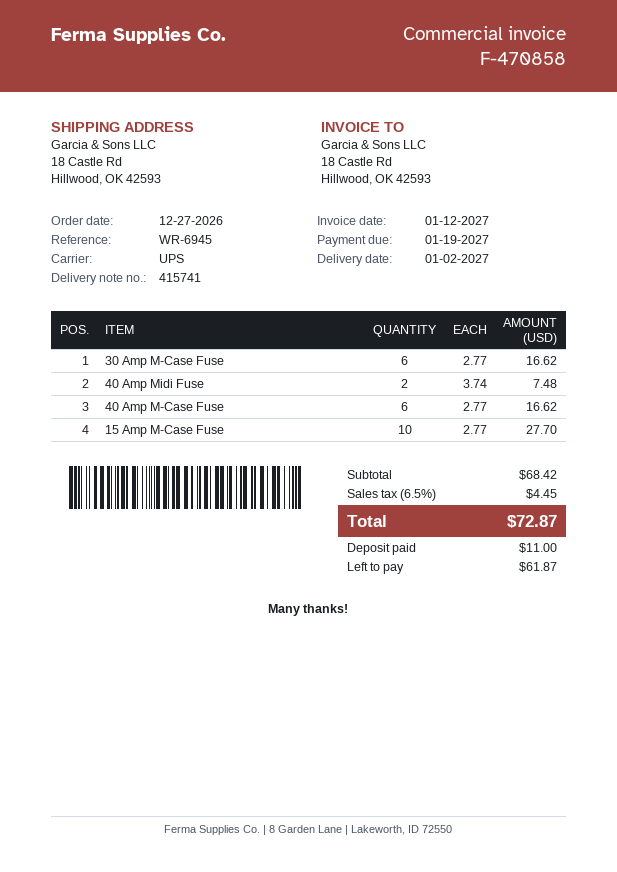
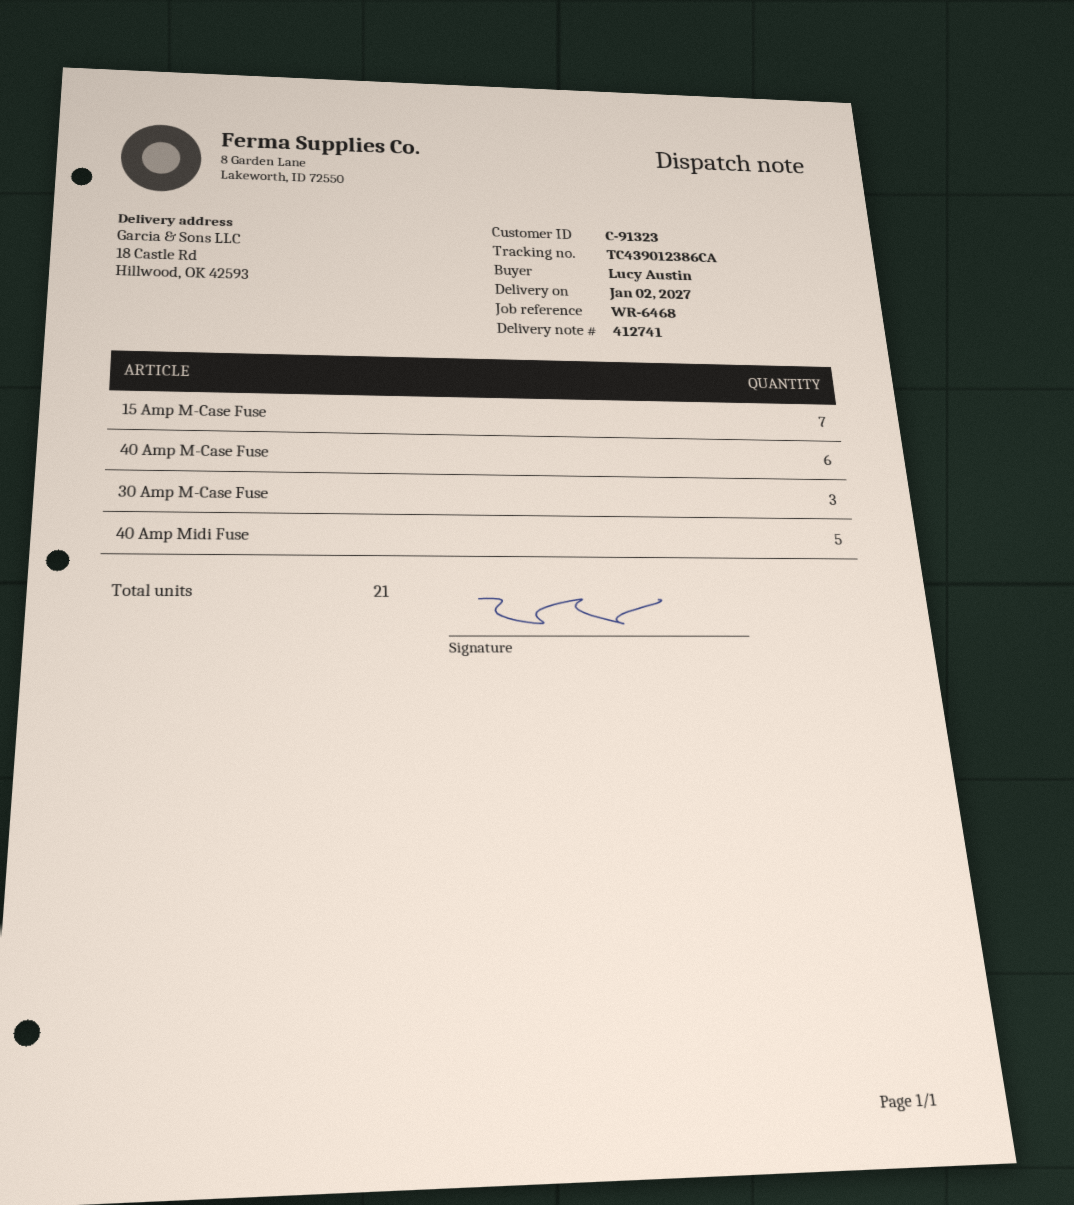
delivery note number: 415741 -> 412741
reference: WR-6945 -> WR-6468
30 Amp M-Case Fuse: 6 -> 3
40 Amp Midi Fuse: 2 -> 5
15 Amp M-Case Fuse: 10 -> 7

